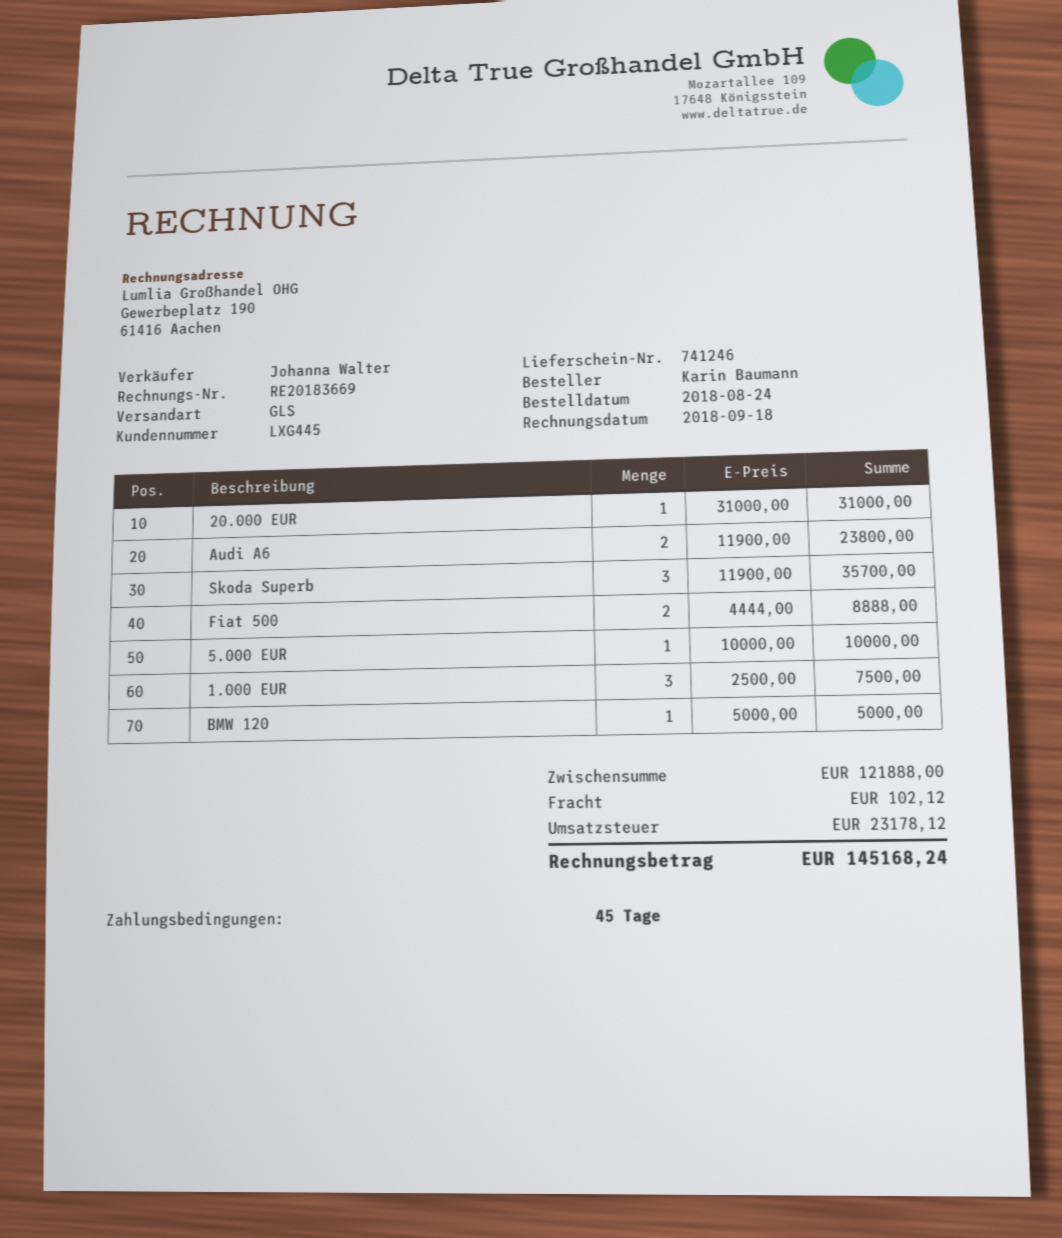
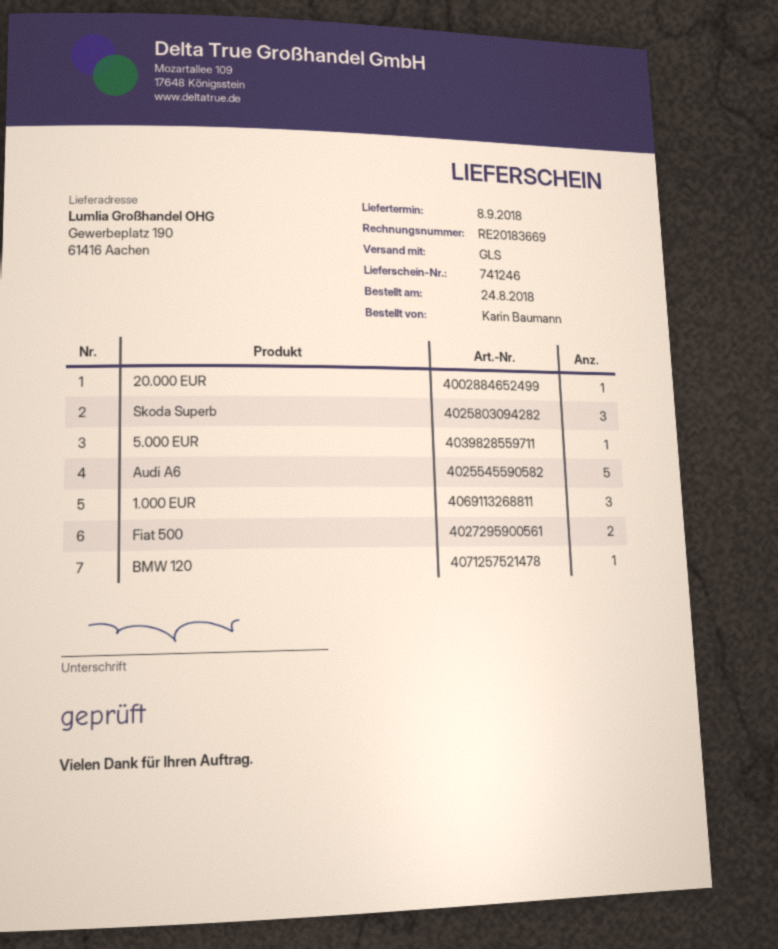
Audi A6: 2 -> 5

